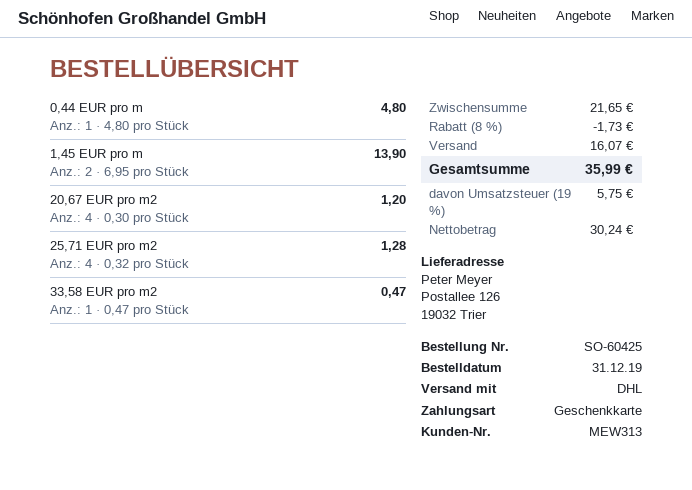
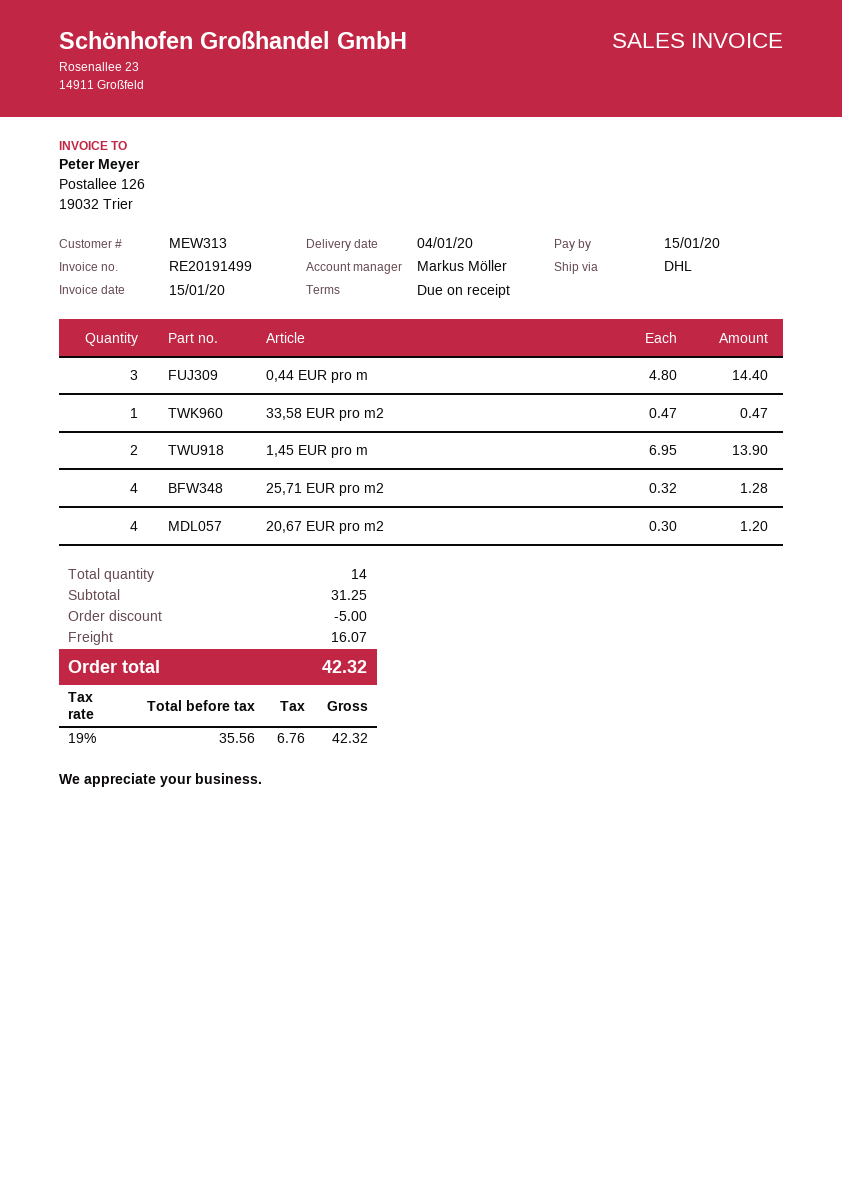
0,44 EUR pro m: 1 x 4.80 = 4.80 -> 3 x 4.80 = 14.40
subtotal: 21.65 -> 31.25
discount: 1.73 -> 5.00
net: 30.24 -> 35.56
tax: 19% = 5.75 -> 19% = 6.76
total: 35.99 -> 42.32

